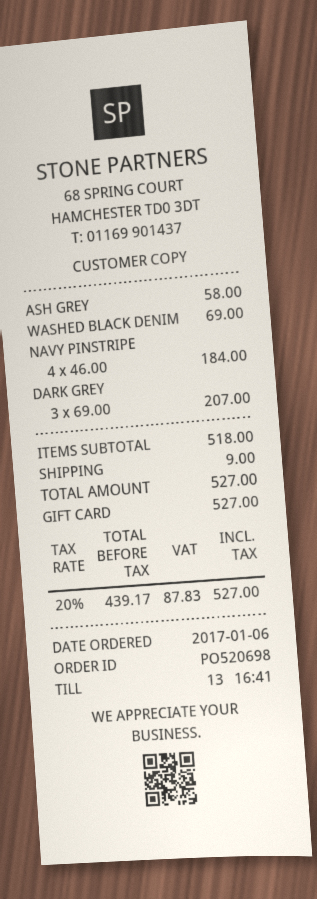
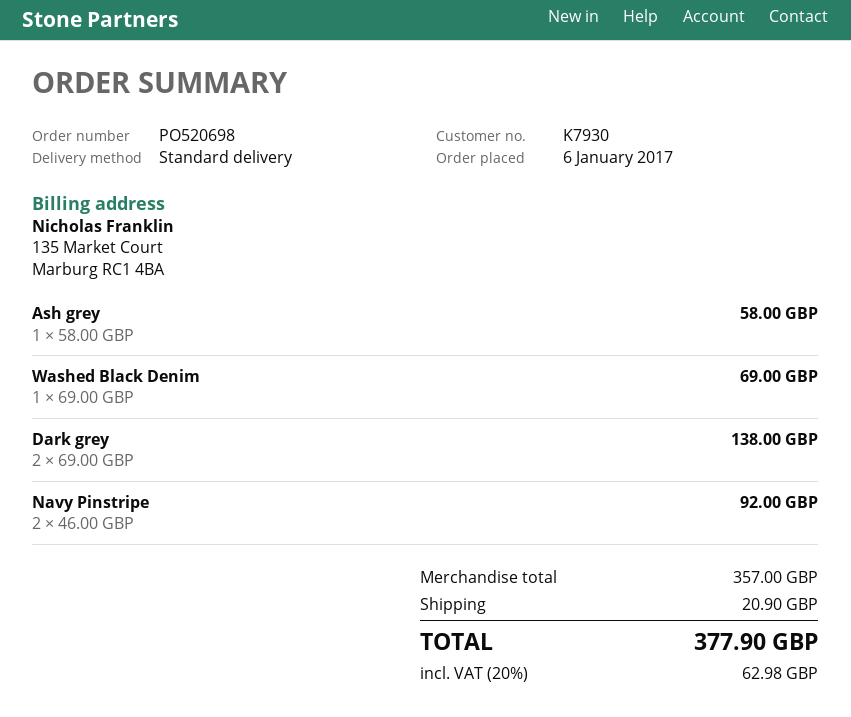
NAVY PINSTRIPE: 4 x 46.00 = 184.00 -> 2 x 46.00 = 92.00
DARK GREY: 3 x 69.00 = 207.00 -> 2 x 69.00 = 138.00
subtotal: 518.00 -> 357.00
shipping: 9.00 -> 20.90
tax: 20% = 87.83 -> 20% = 62.98
total: 527.00 -> 377.90

